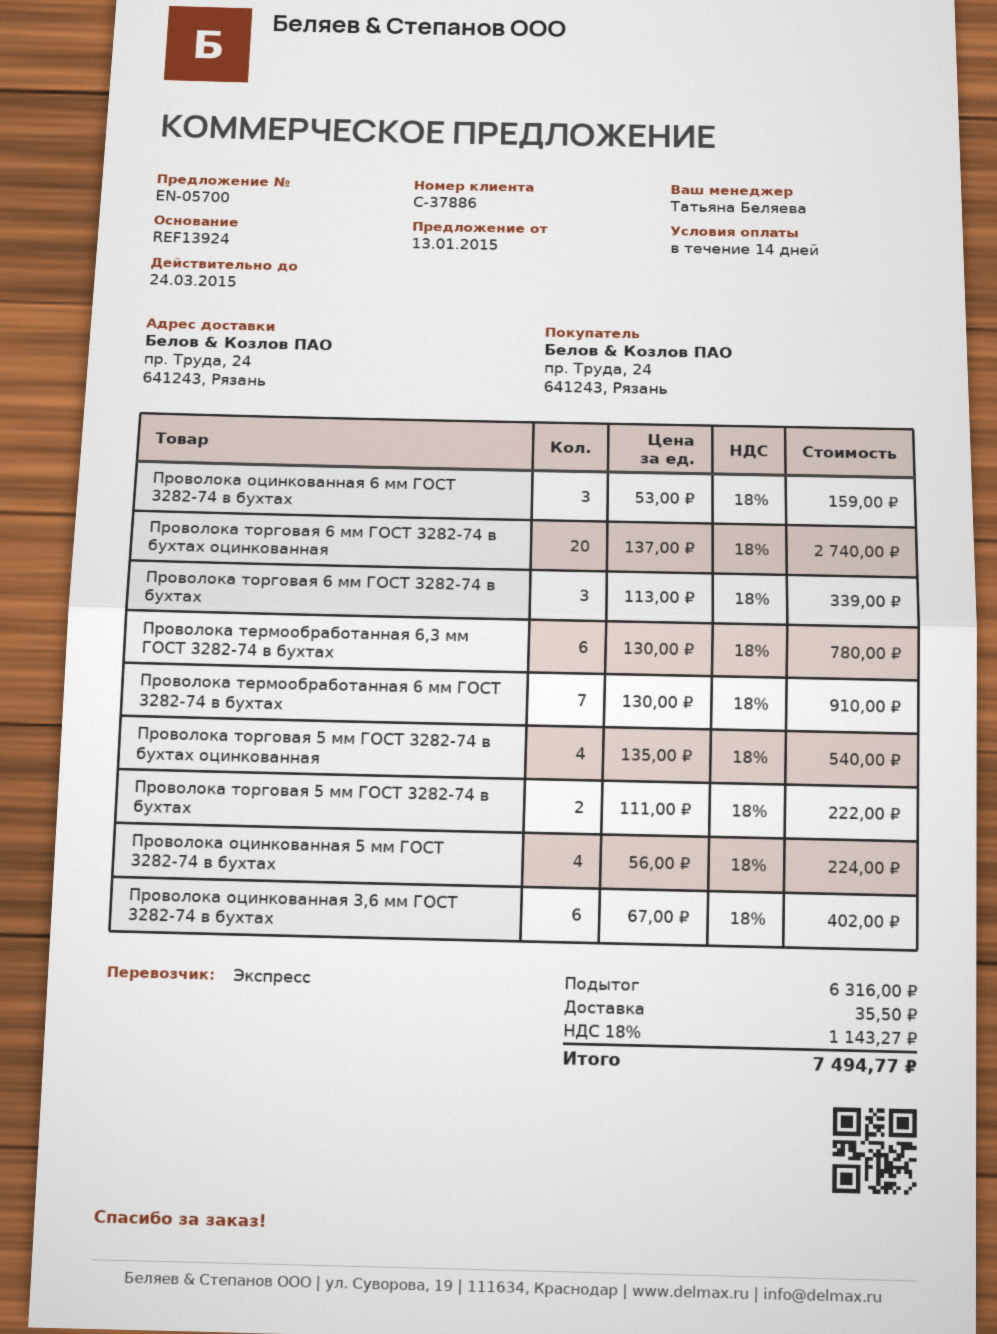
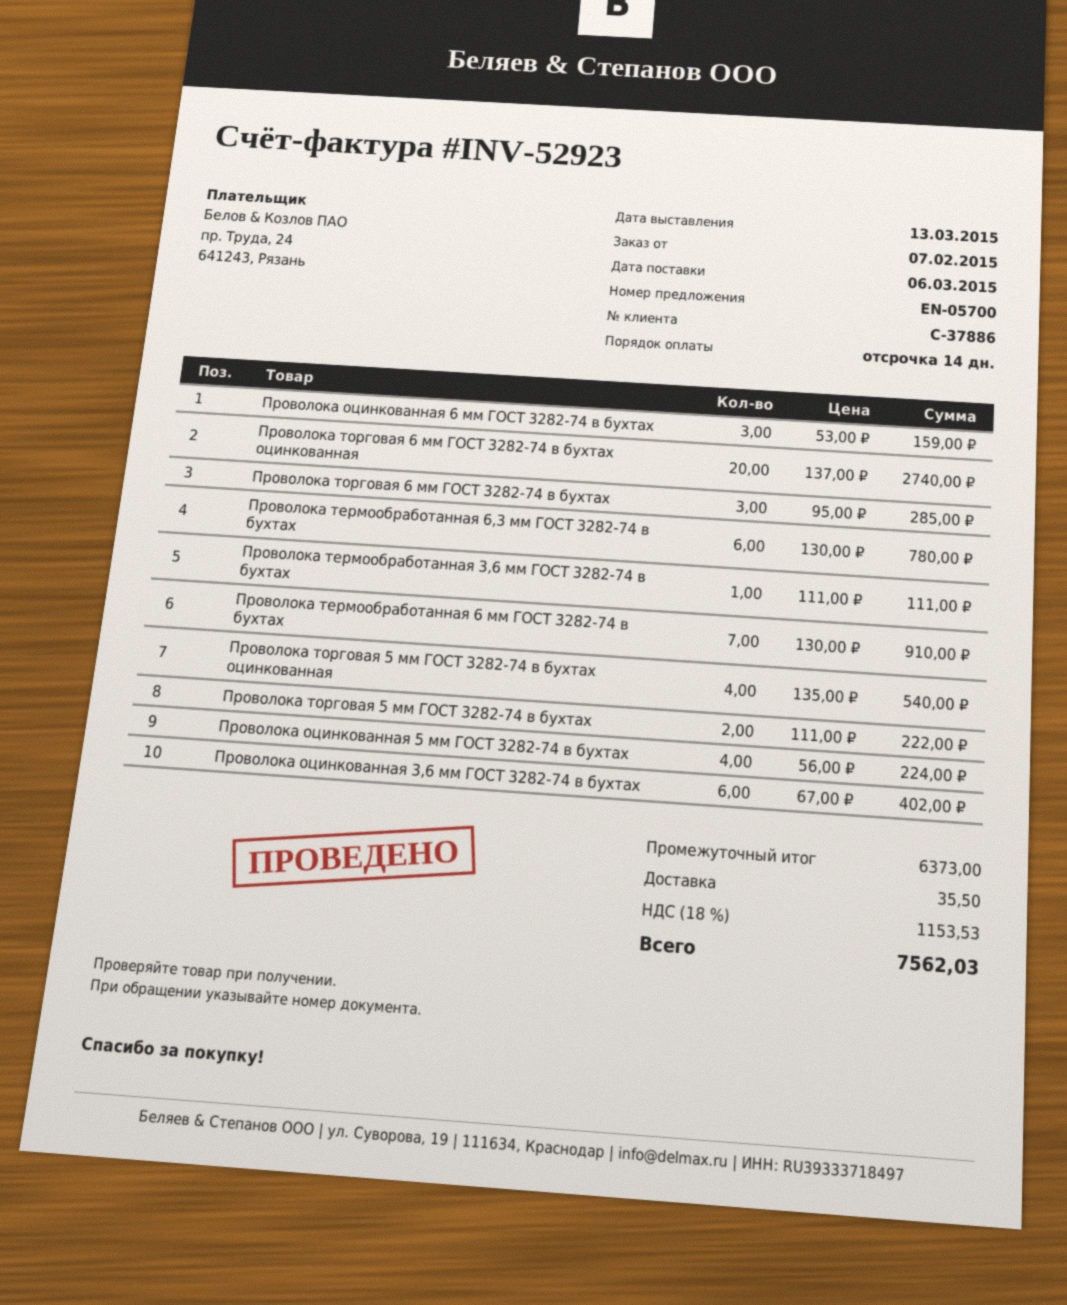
Проволока торговая 6 мм ГОСТ 3282-74 в бухтах: 3 x 113.00 = 339.00 -> 3 x 95.00 = 285.00
Проволока термообработанная 3,6 мм ГОСТ 3282-74 в бухтах: none -> 1 x 111.00 = 111.00
subtotal: 6316.00 -> 6373.00
tax: 18% = 1143.27 -> 18% = 1153.53
total: 7494.77 -> 7562.03

